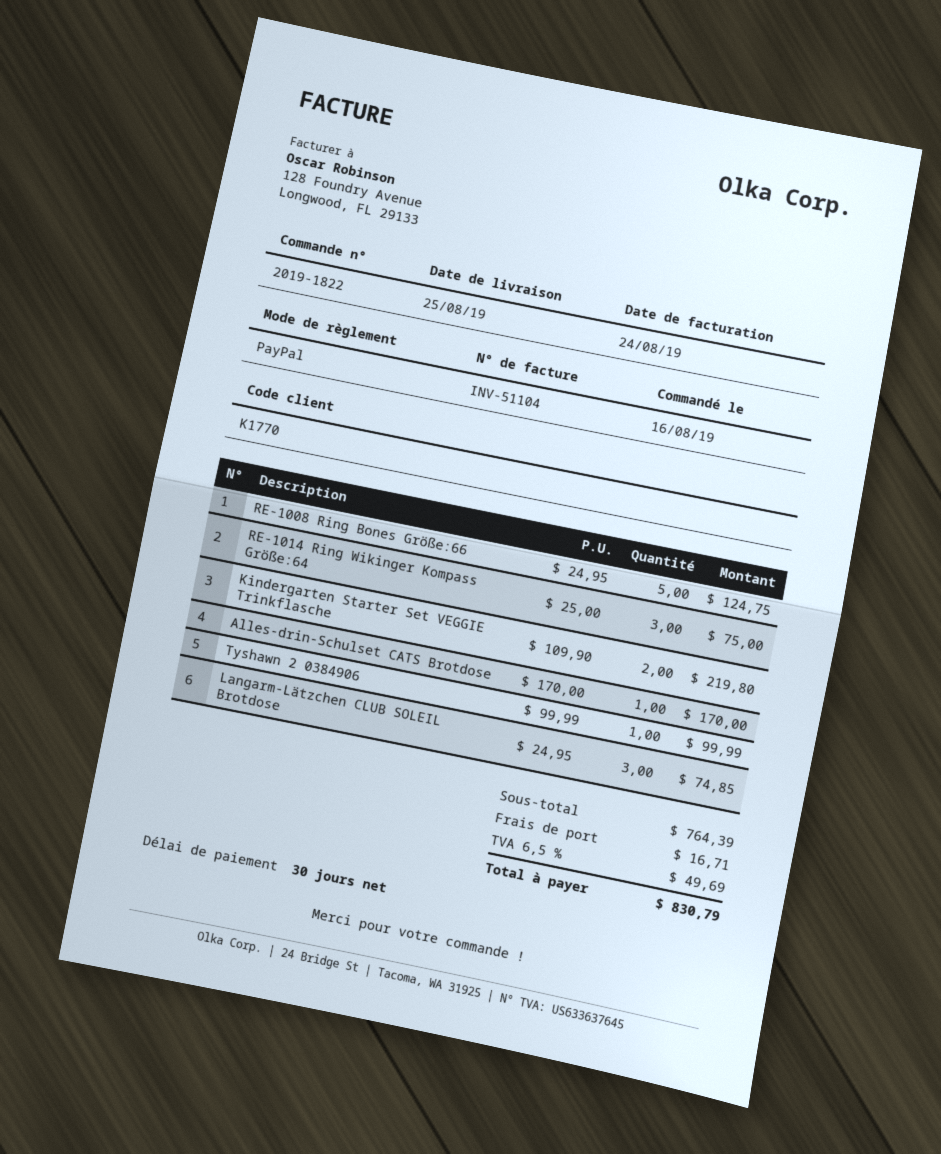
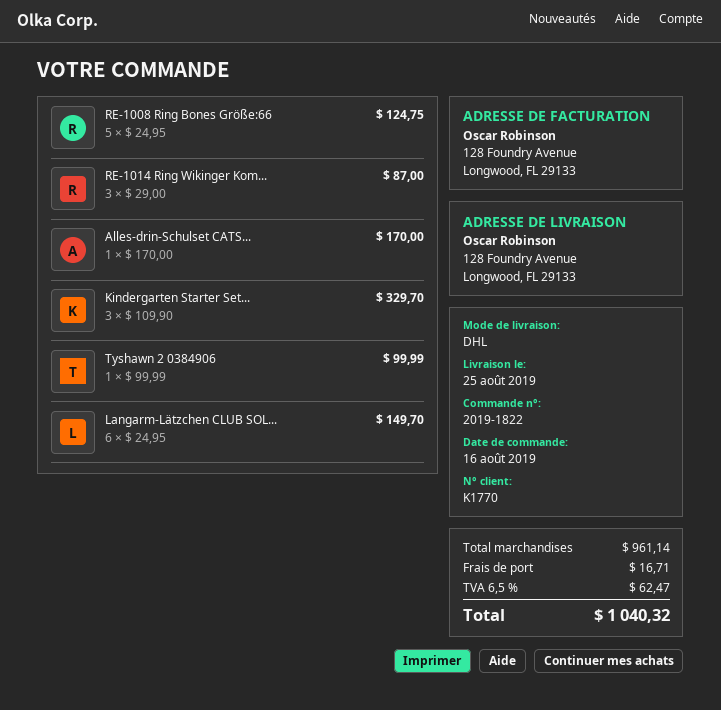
RE-1014 Ring Wikinger Kompass Größe:64: 3 x 25.00 = 75.00 -> 3 x 29.00 = 87.00
Kindergarten Starter Set VEGGIE Trinkflasche: 2 x 109.90 = 219.80 -> 3 x 109.90 = 329.70
Langarm-Lätzchen CLUB SOLEIL Brotdose: 3 x 24.95 = 74.85 -> 6 x 24.95 = 149.70
subtotal: 764.39 -> 961.14
tax: 6.5% = 49.69 -> 6.5% = 62.47
total: 830.79 -> 1040.32

